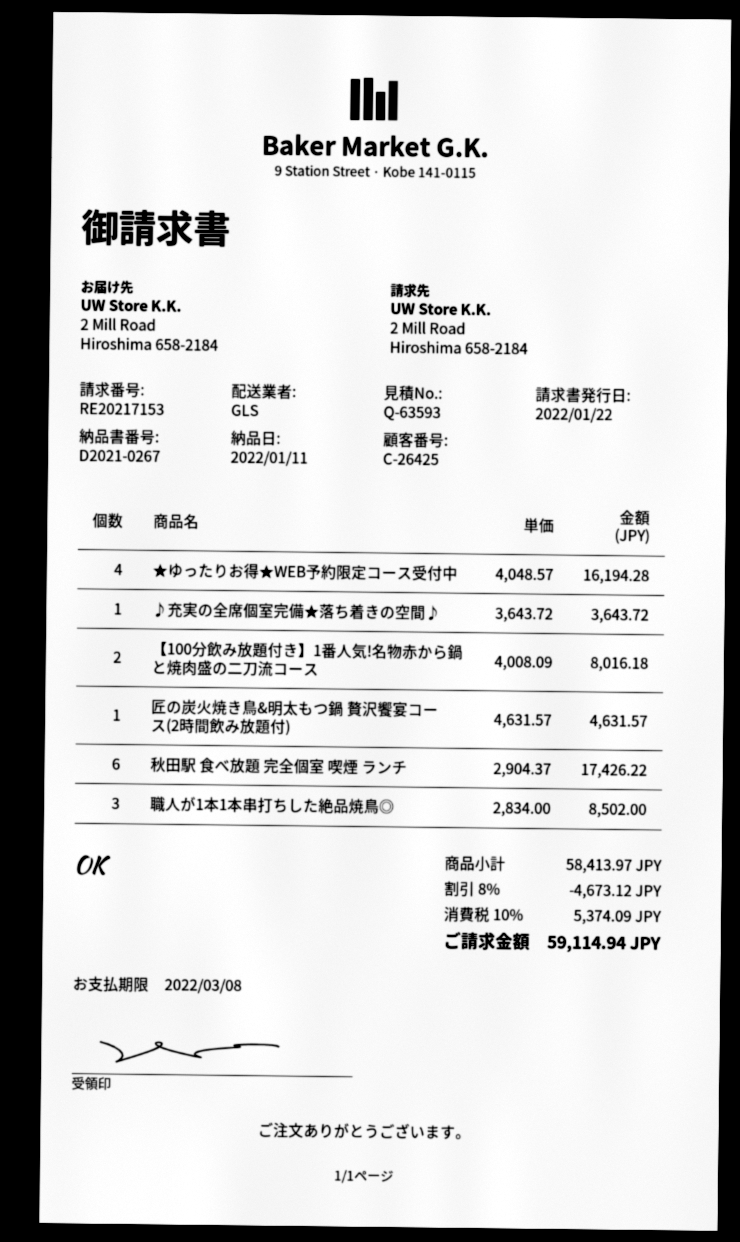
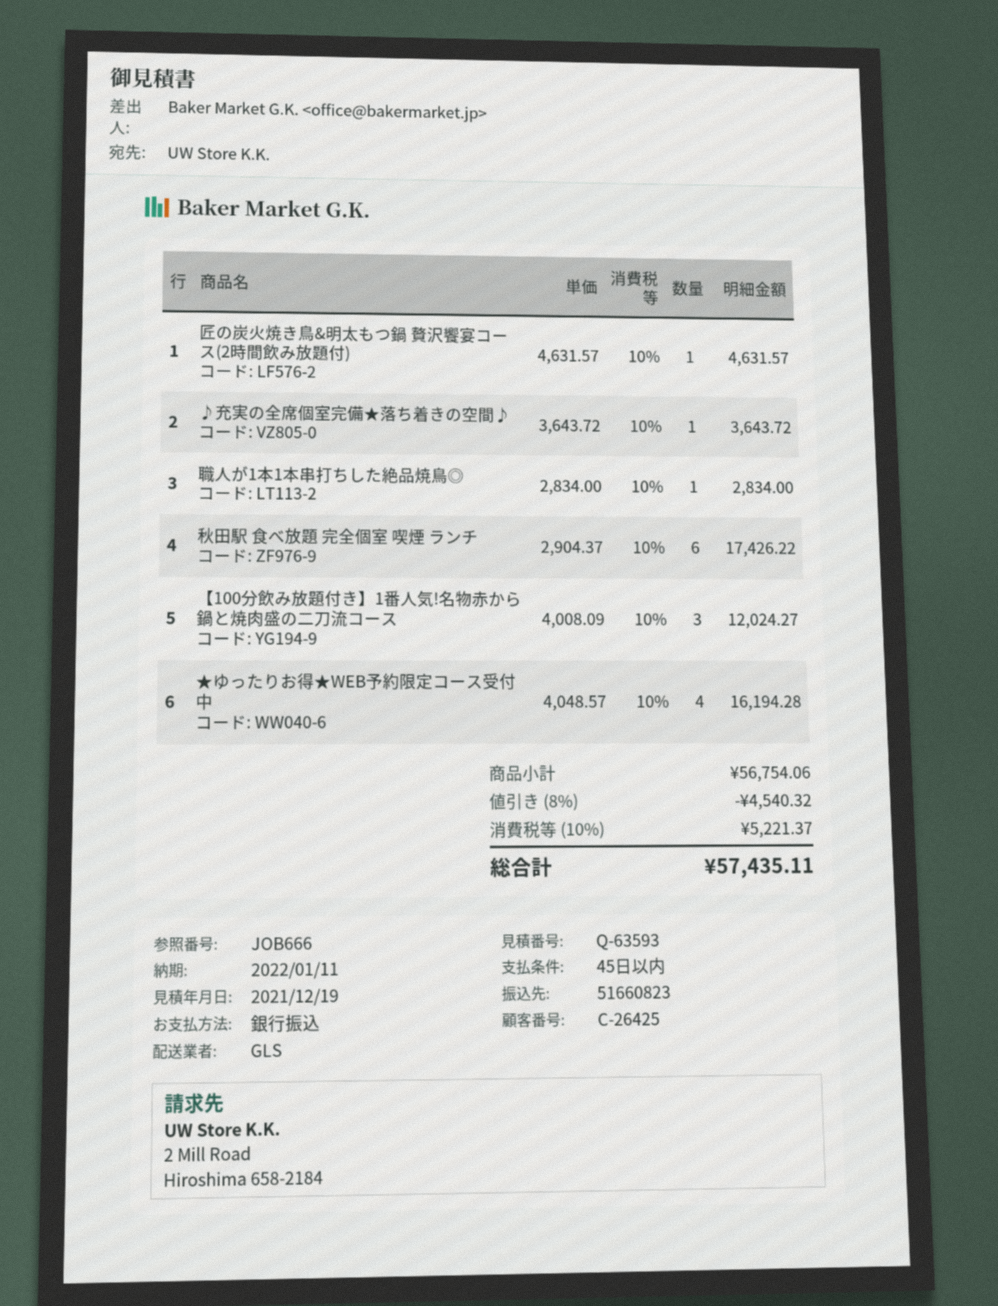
【100分飲み放題付き】1番人気!名物赤から鍋と焼肉盛の二刀流コース: 2 x 4008.09 = 8016.18 -> 3 x 4008.09 = 12024.27
職人が1本1本串打ちした絶品焼鳥◎: 3 x 2834.00 = 8502.00 -> 1 x 2834.00 = 2834.00
subtotal: 58413.97 -> 56754.06
discount: 8% = 4673.12 -> 8% = 4540.32
tax: 10% = 5374.09 -> 10% = 5221.37
total: 59114.94 -> 57435.11

